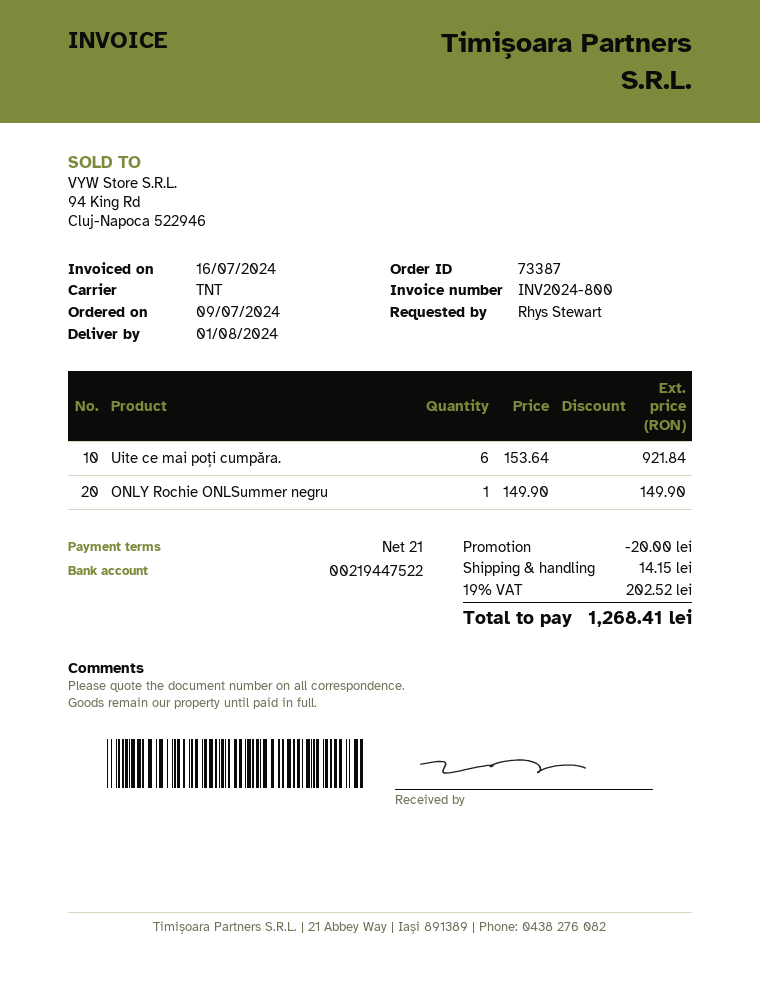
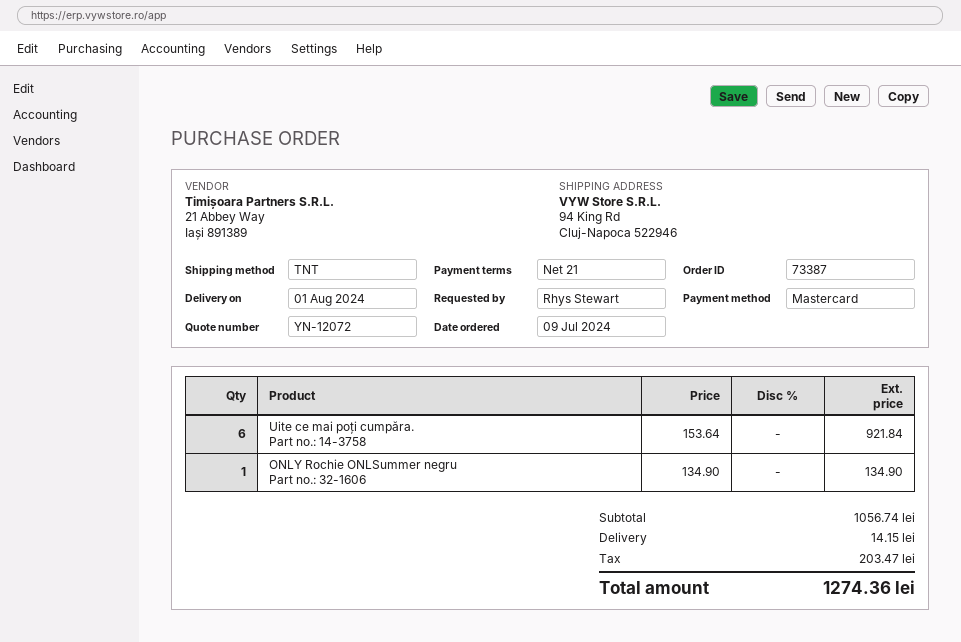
ONLY Rochie ONLSummer negru: 1 x 149.90 = 149.90 -> 1 x 134.90 = 134.90
discount: 20.00 -> none
tax: 202.52 -> 203.47
total: 1268.41 -> 1274.36

